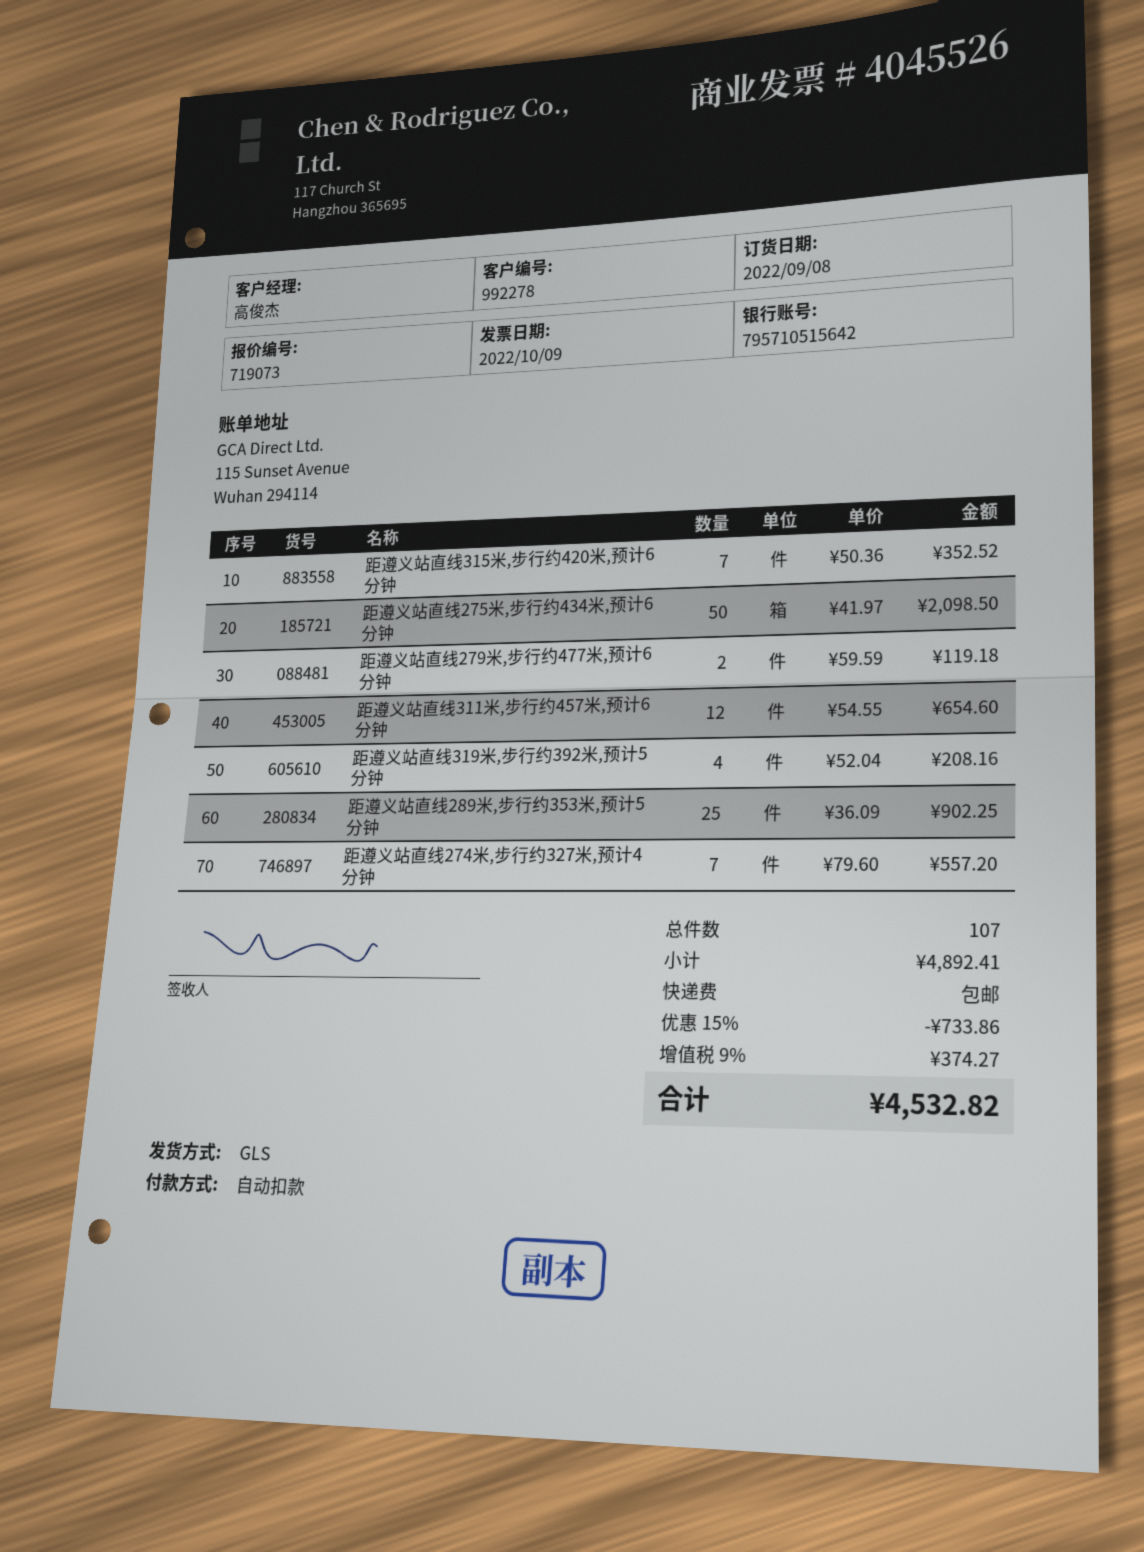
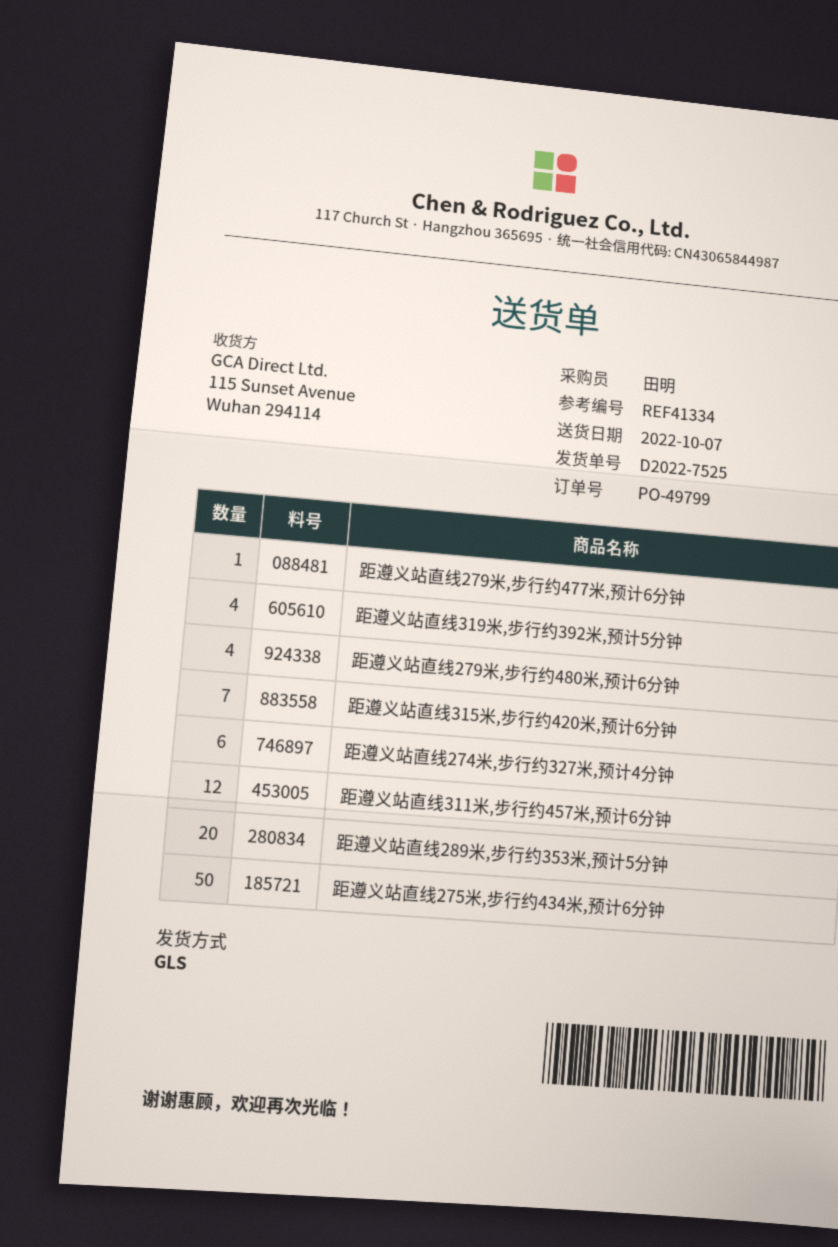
距遵义站直线279米,步行约477米,预计6分钟: 2 -> 1
距遵义站直线289米,步行约353米,预计5分钟: 25 -> 20
距遵义站直线274米,步行约327米,预计4分钟: 7 -> 6
距遵义站直线279米,步行约480米,预计6分钟: none -> 4

